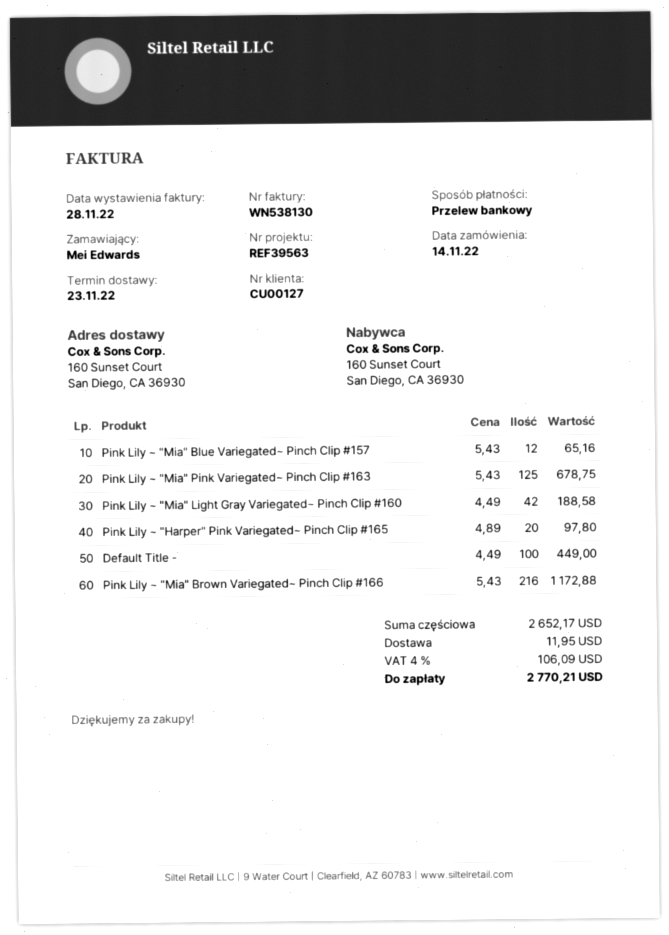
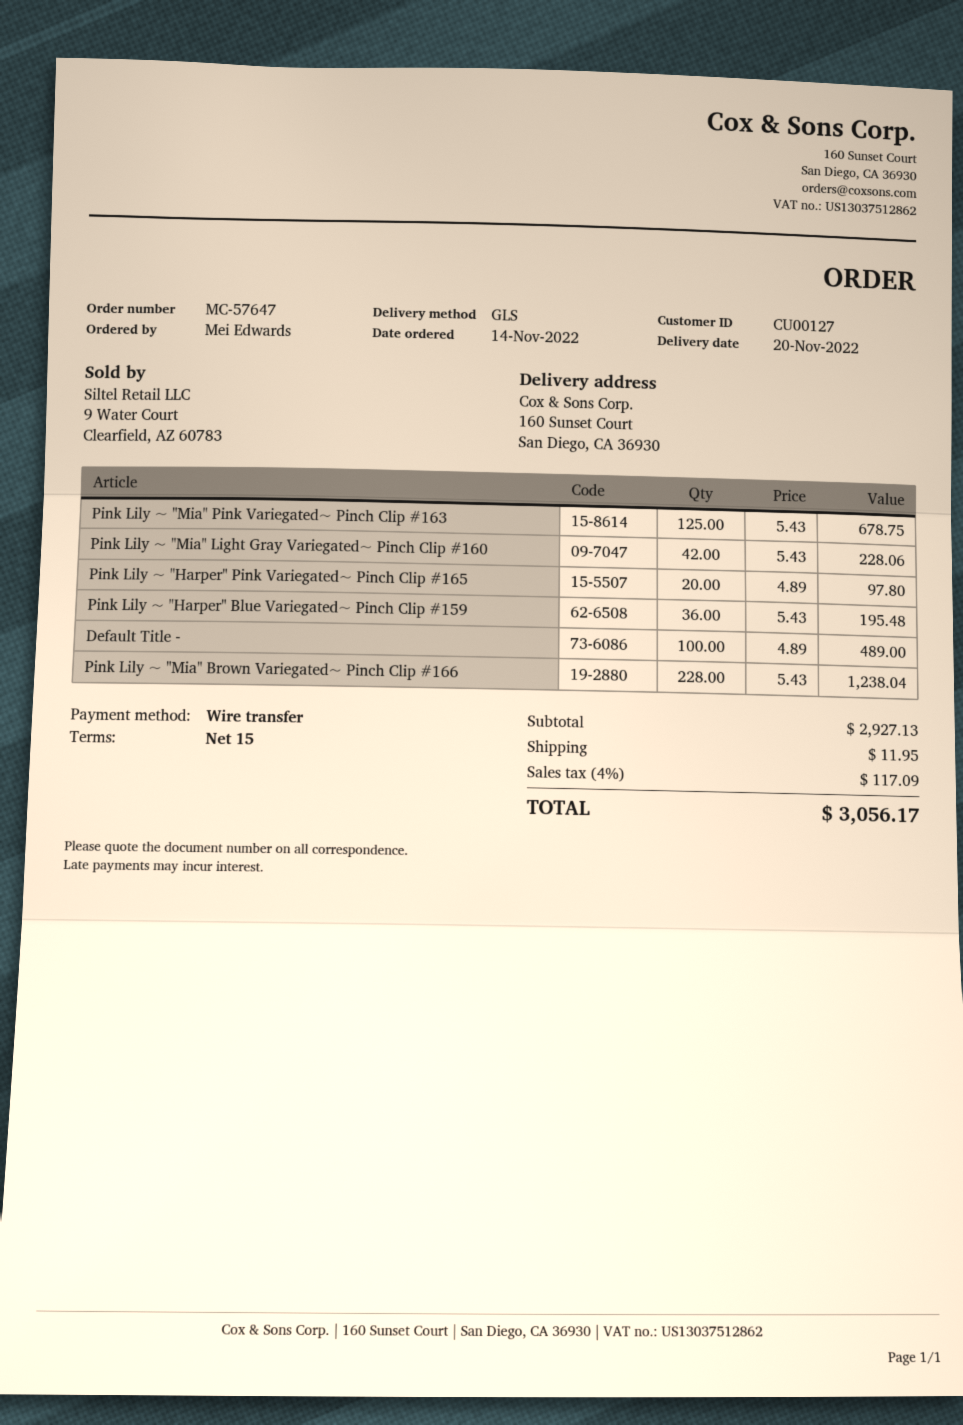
delivery date: 2022-11-23 -> 2022-11-20
Pink Lily ~ "Mia" Blue Variegated~ Pinch Clip #157: 12 x 5.43 = 65.16 -> none
Pink Lily ~ "Mia" Light Gray Variegated~ Pinch Clip #160: 42 x 4.49 = 188.58 -> 42 x 5.43 = 228.06
Default Title -: 100 x 4.49 = 449.00 -> 100 x 4.89 = 489.00
Pink Lily ~ "Mia" Brown Variegated~ Pinch Clip #166: 216 x 5.43 = 1172.88 -> 228 x 5.43 = 1238.04
Pink Lily ~ "Harper" Blue Variegated~ Pinch Clip #159: none -> 36 x 5.43 = 195.48
subtotal: 2652.17 -> 2927.13
tax: 4% = 106.09 -> 4% = 117.09
total: 2770.21 -> 3056.17

